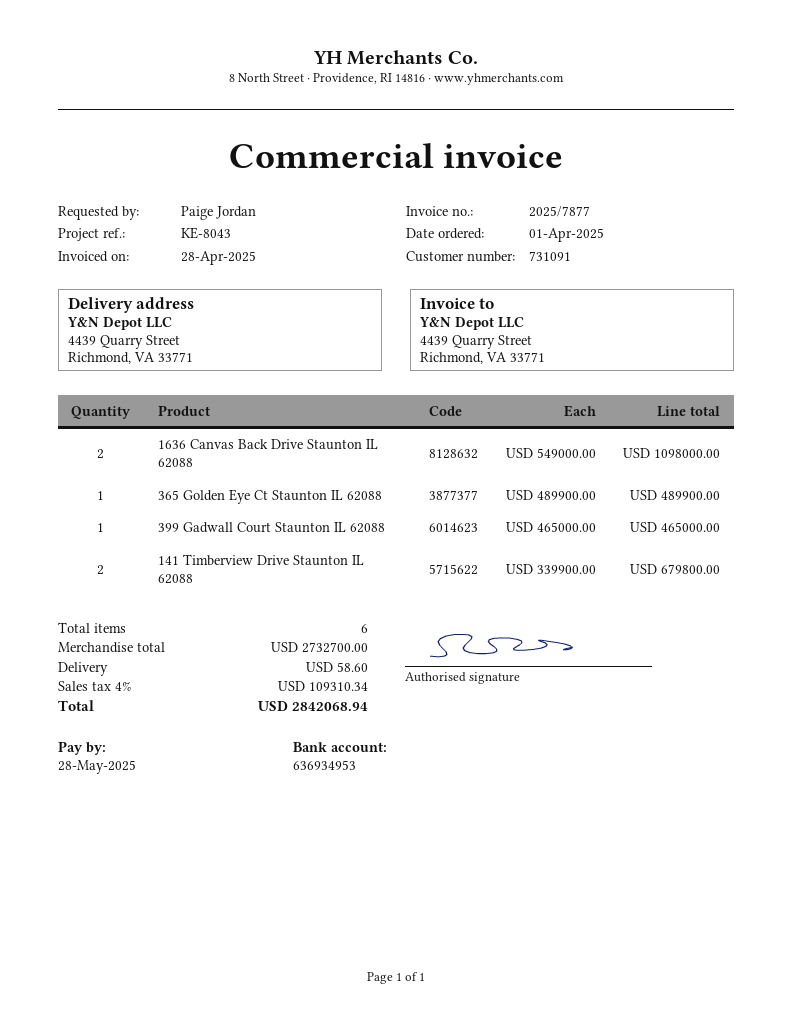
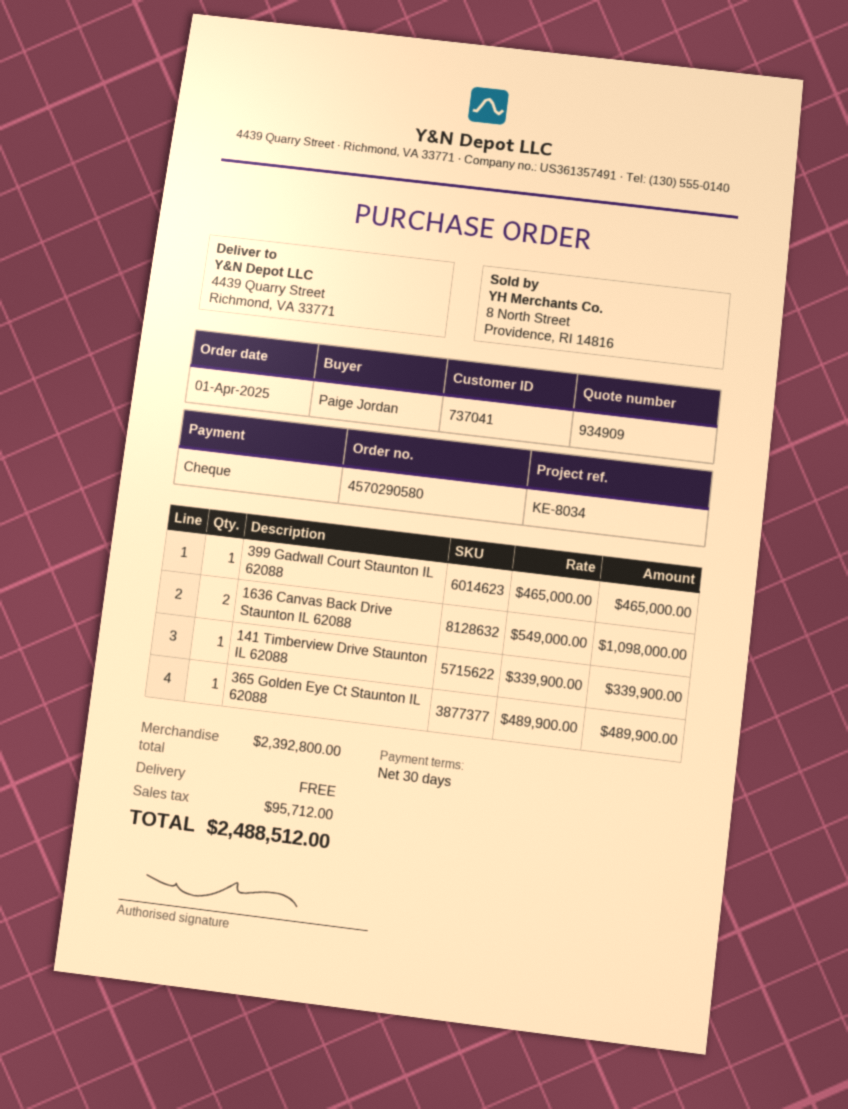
customer number: 731091 -> 737041
reference: KE-8043 -> KE-8034
141 Timberview Drive Staunton IL 62088: 2 x 339900.00 = 679800.00 -> 1 x 339900.00 = 339900.00
subtotal: 2732700.00 -> 2392800.00
shipping: 58.60 -> 0.00
tax: 109310.34 -> 95712.00
total: 2842068.94 -> 2488512.00

